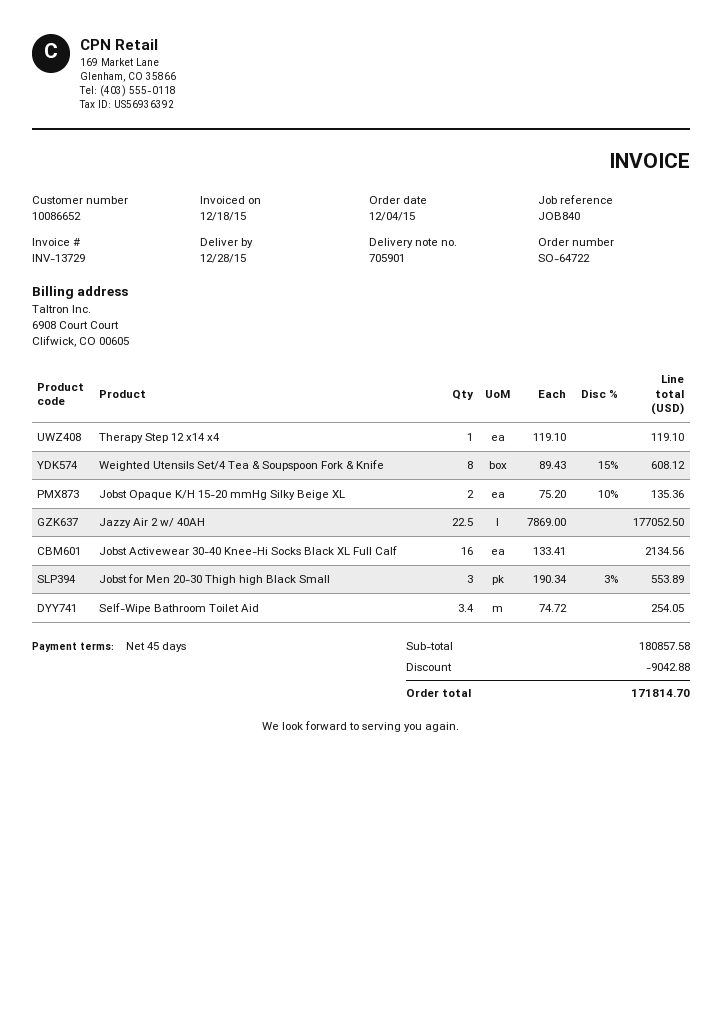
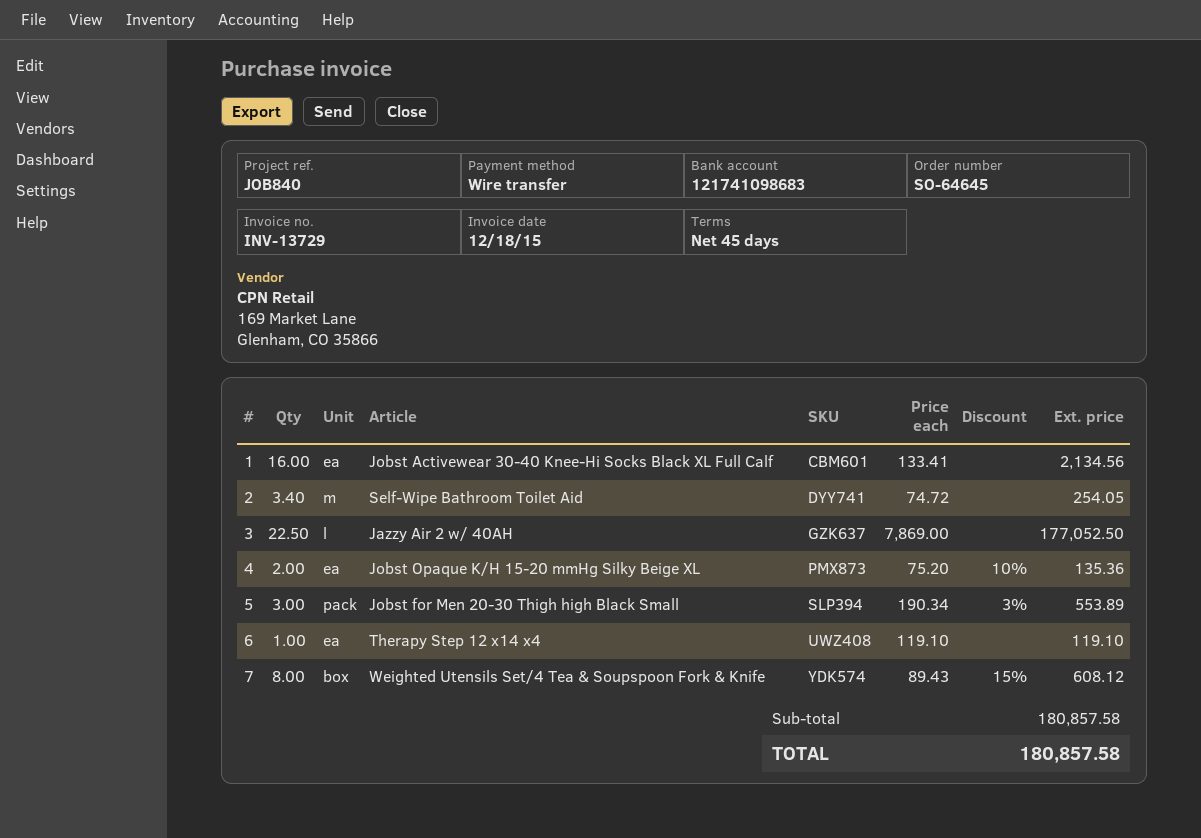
order number: SO-64722 -> SO-64645
discount: 9042.88 -> none
total: 171814.70 -> 180857.58

